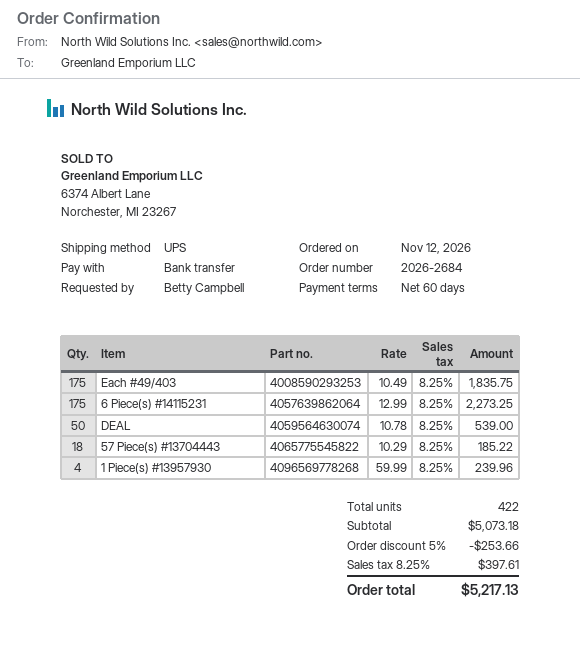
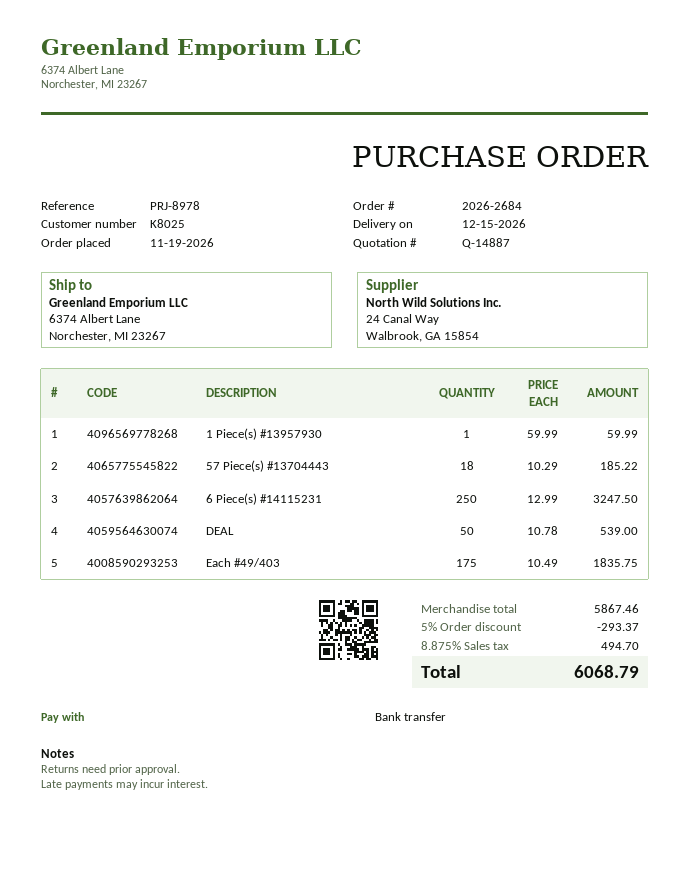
order date: 2026-11-12 -> 2026-11-19
6 Piece(s) #14115231: 175 x 12.99 = 2273.25 -> 250 x 12.99 = 3247.50
1 Piece(s) #13957930: 4 x 59.99 = 239.96 -> 1 x 59.99 = 59.99
subtotal: 5073.18 -> 5867.46
discount: 5% = 253.66 -> 5% = 293.37
tax: 8.25% = 397.61 -> 8.875% = 494.70
total: 5217.13 -> 6068.79

